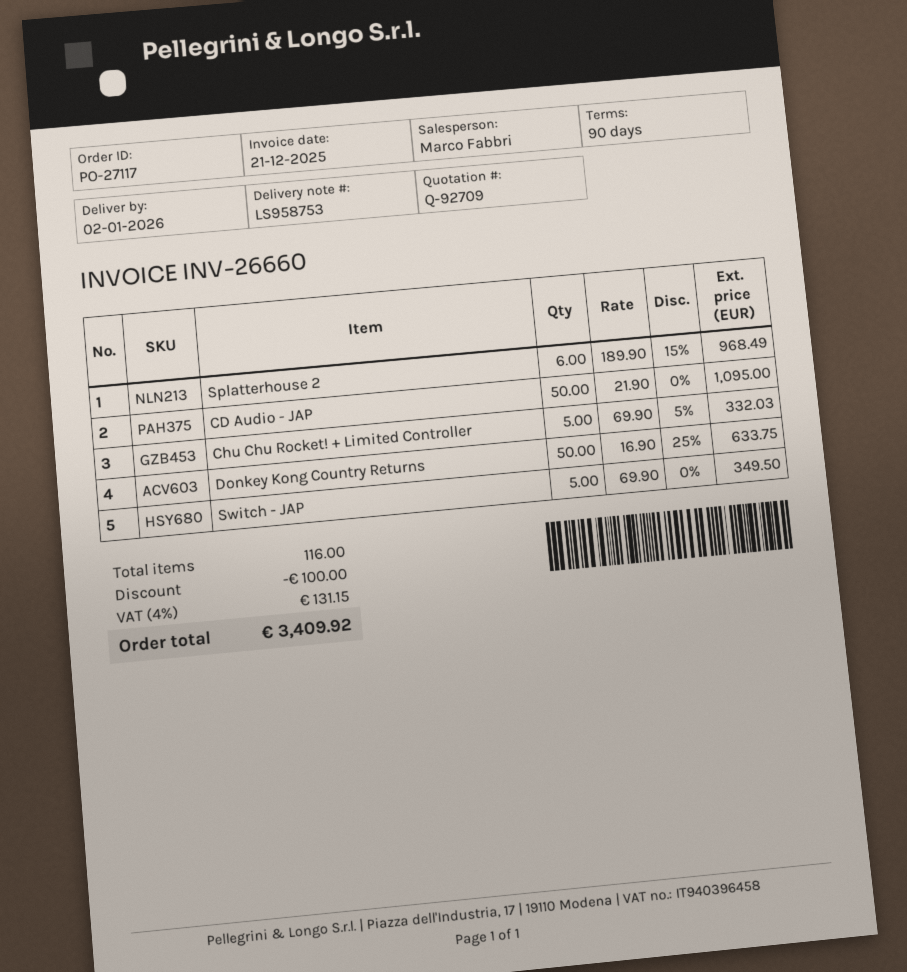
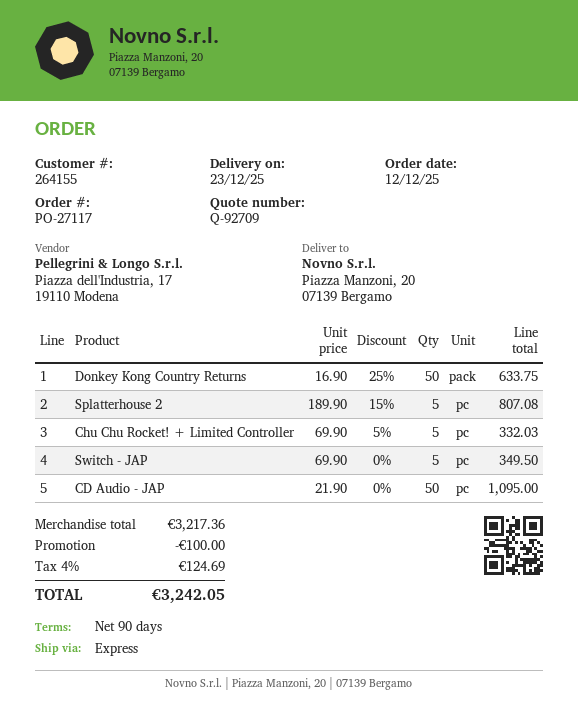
delivery date: 2026-01-02 -> 2025-12-23
Splatterhouse 2: 6 x 189.90 - 15% = 968.49 -> 5 x 189.90 - 15% = 807.08
tax: 4% = 131.15 -> 4% = 124.69
total: 3409.92 -> 3242.05

